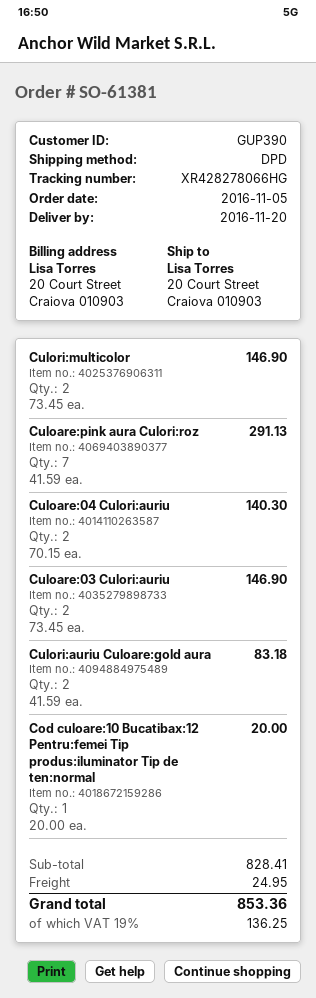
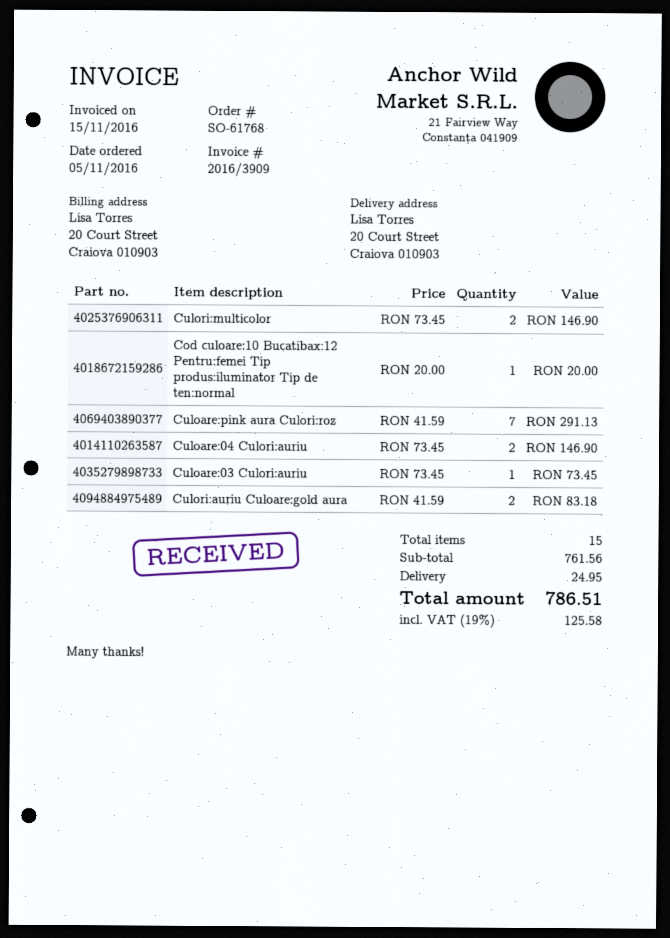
order number: SO-61381 -> SO-61768
Culoare:04 Culori:auriu: 2 x 70.15 = 140.30 -> 2 x 73.45 = 146.90
Culoare:03 Culori:auriu: 2 x 73.45 = 146.90 -> 1 x 73.45 = 73.45
subtotal: 828.41 -> 761.56
tax: 19% = 136.25 -> 19% = 125.58
total: 853.36 -> 786.51

